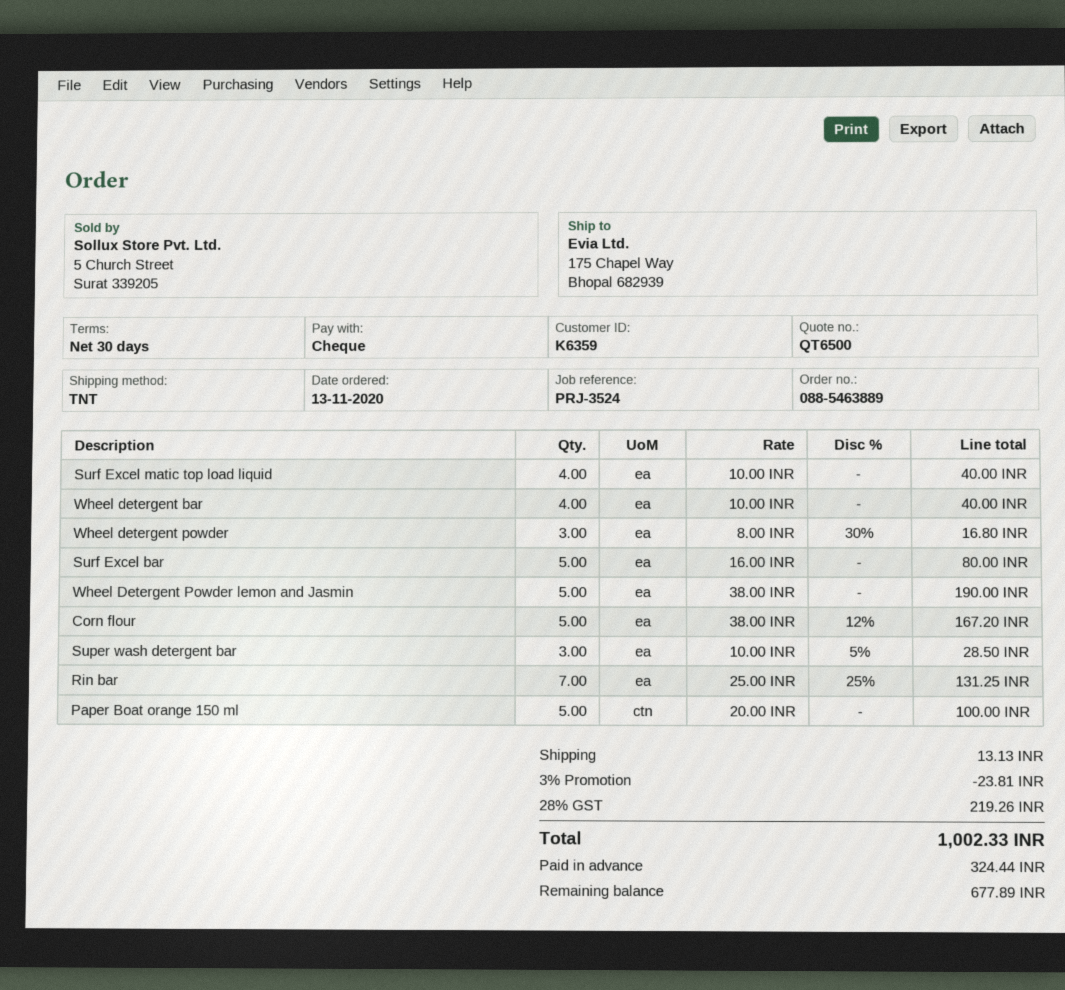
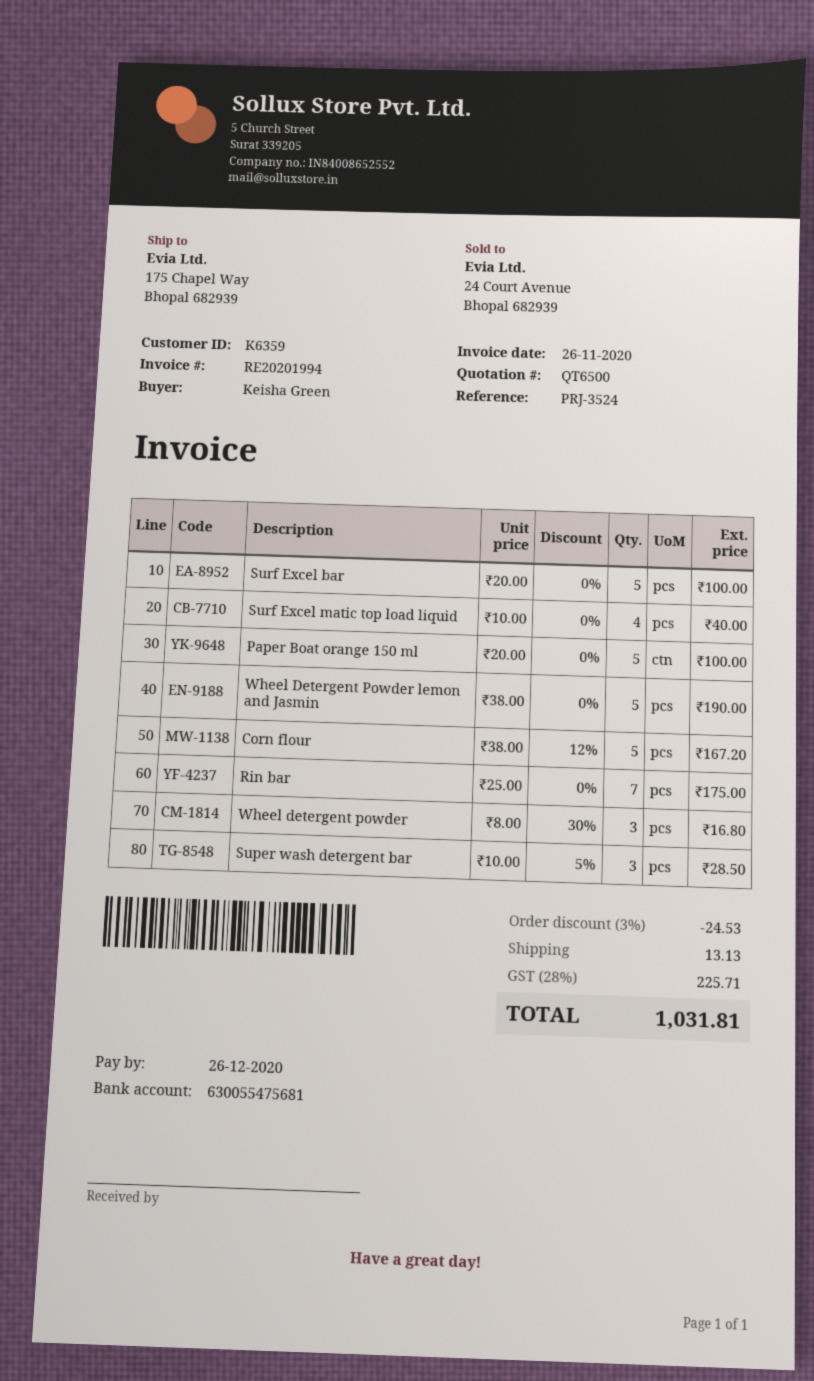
Wheel detergent bar: 4 x 10.00 = 40.00 -> none
Surf Excel bar: 5 x 16.00 = 80.00 -> 5 x 20.00 = 100.00
Rin bar: 7 x 25.00 - 25% = 131.25 -> 7 x 25.00 = 175.00
discount: 3% = 23.81 -> 3% = 24.53
tax: 28% = 219.26 -> 28% = 225.71
total: 1002.33 -> 1031.81

